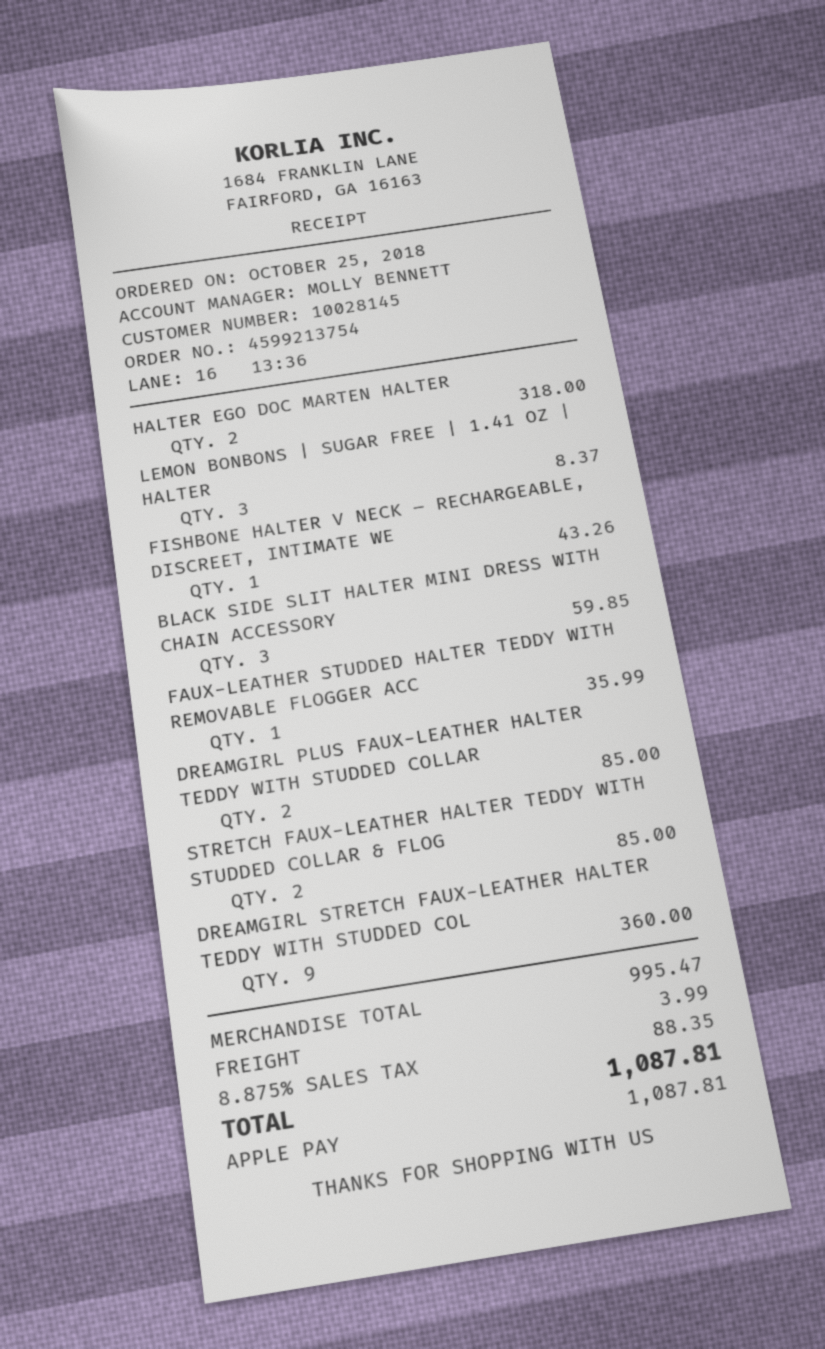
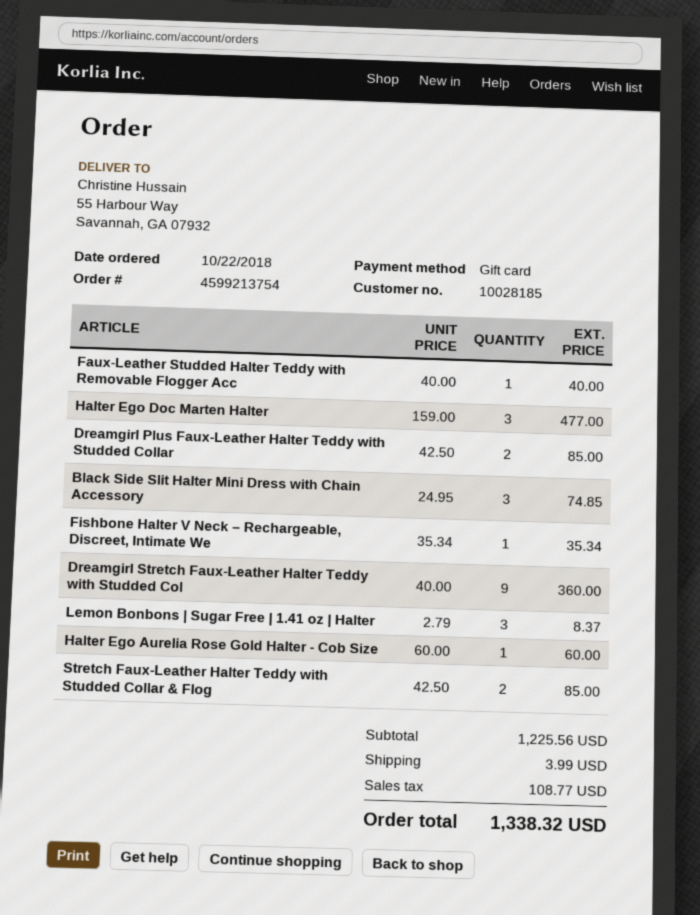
order date: 2018-10-25 -> 2018-10-22
customer number: 10028145 -> 10028185
payment method: Apple Pay -> gift card
HALTER EGO DOC MARTEN HALTER: 2 for 318.00 -> 3 for 477.00
FISHBONE HALTER V NECK – RECHARGEABLE, DISCREET, INTIMATE WE: 1 for 43.26 -> 1 for 35.34
BLACK SIDE SLIT HALTER MINI DRESS WITH CHAIN ACCESSORY: 3 for 59.85 -> 3 for 74.85
FAUX-LEATHER STUDDED HALTER TEDDY WITH REMOVABLE FLOGGER ACC: 1 for 35.99 -> 1 for 40.00
Halter Ego Aurelia Rose Gold Halter - Cob Size: none -> 1 for 60.00
subtotal: 995.47 -> 1225.56
tax: 88.35 -> 108.77
total: 1087.81 -> 1338.32

